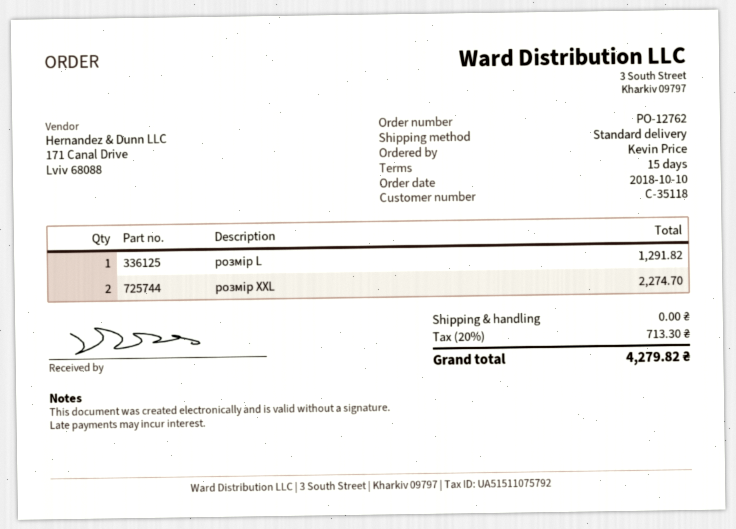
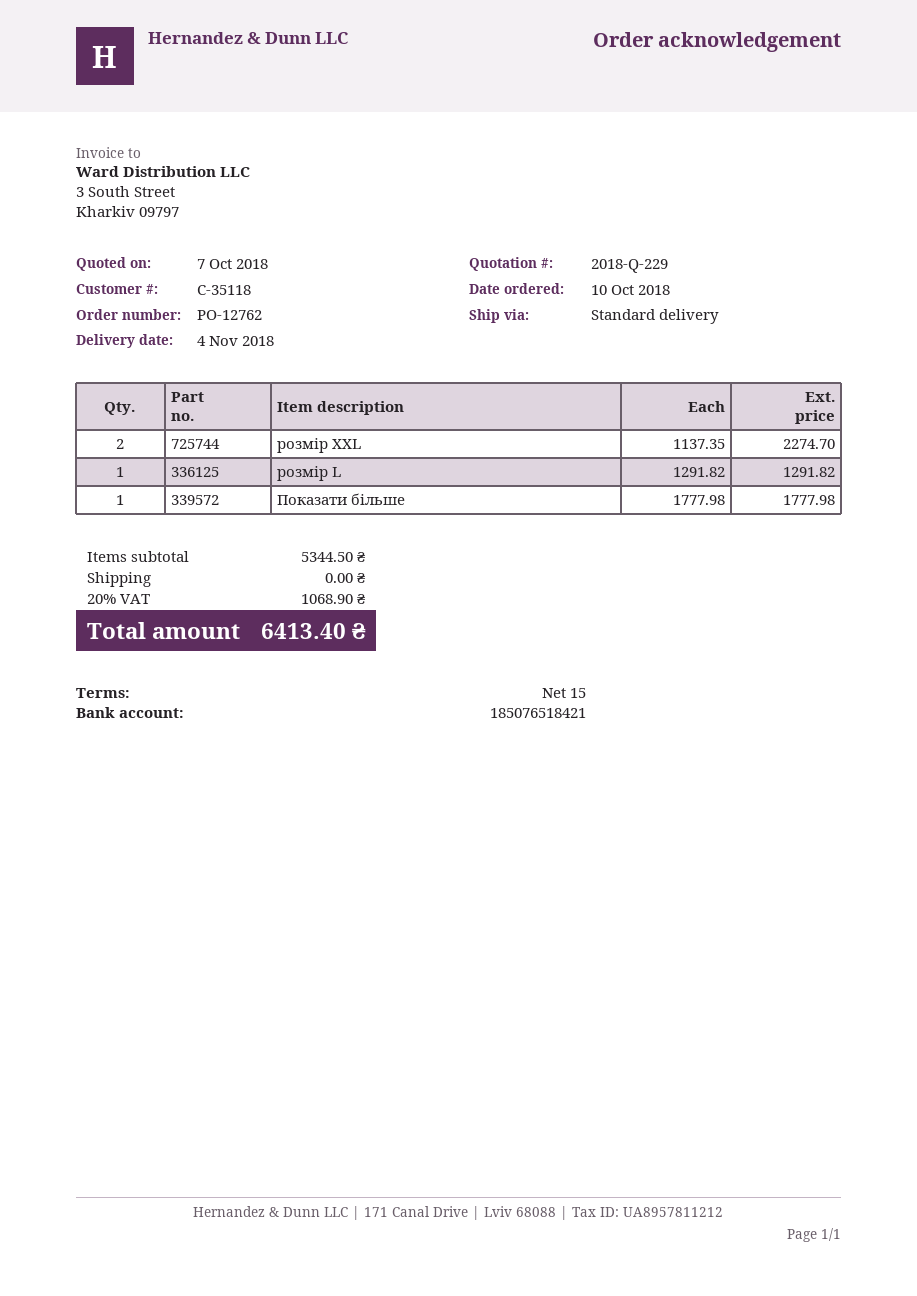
Показати більше: none -> 1 for 1777.98
tax: 20% = 713.30 -> 20% = 1068.90
total: 4279.82 -> 6413.40

